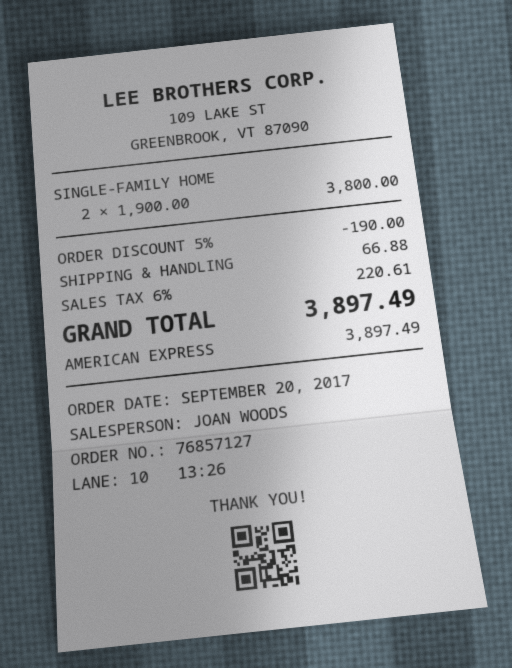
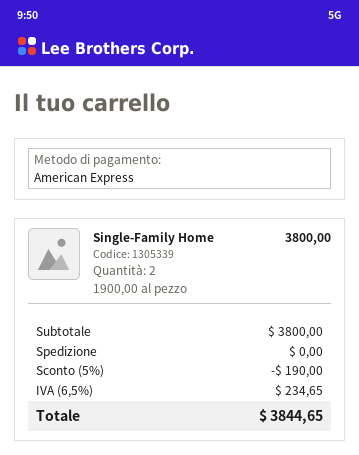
shipping: 66.88 -> 0.00
tax: 6% = 220.61 -> 6.5% = 234.65
total: 3897.49 -> 3844.65

